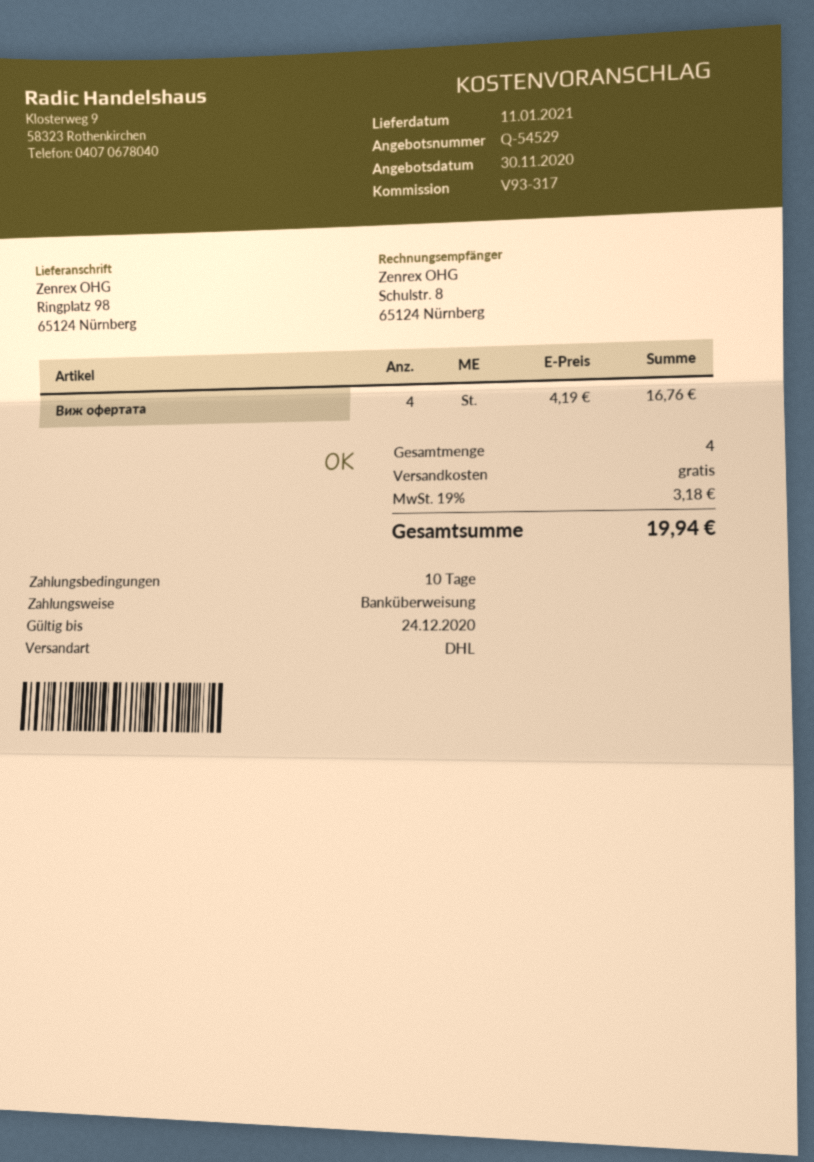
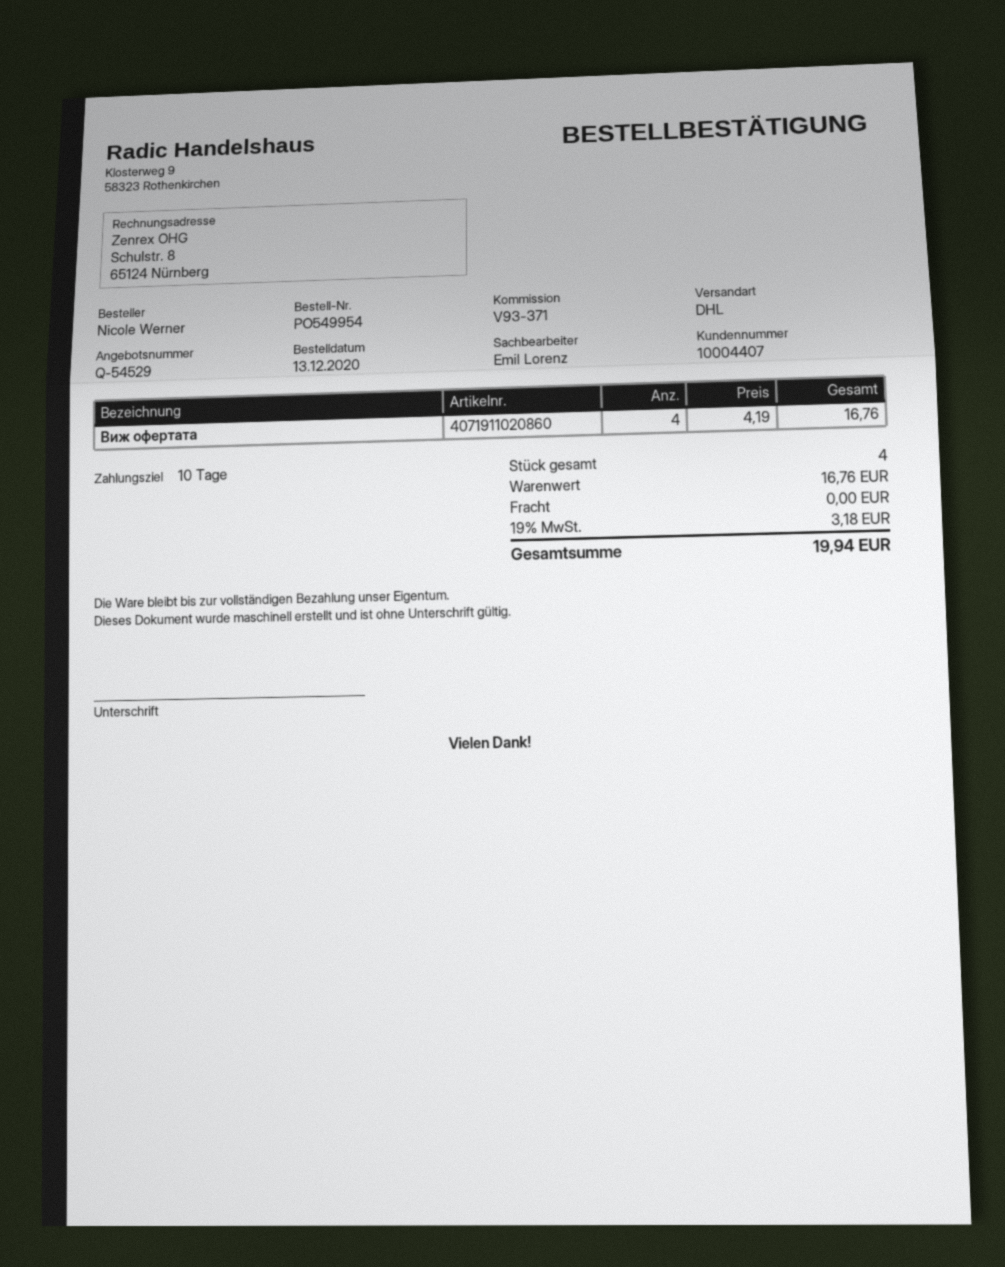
reference: V93-317 -> V93-371

